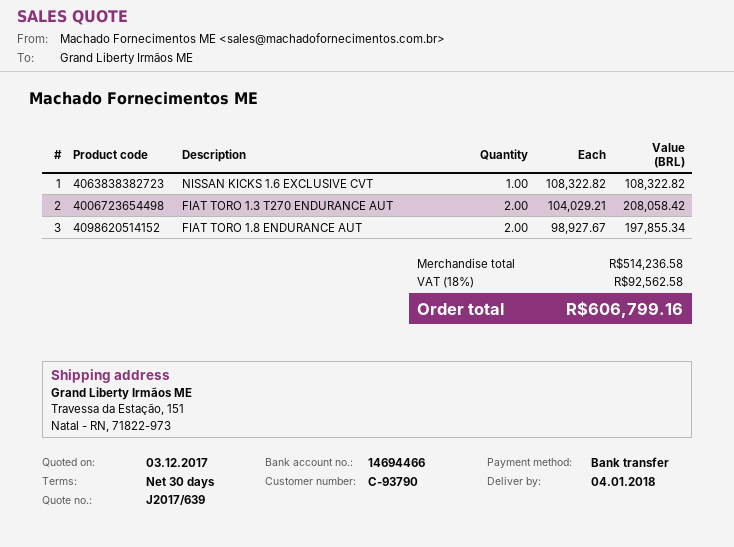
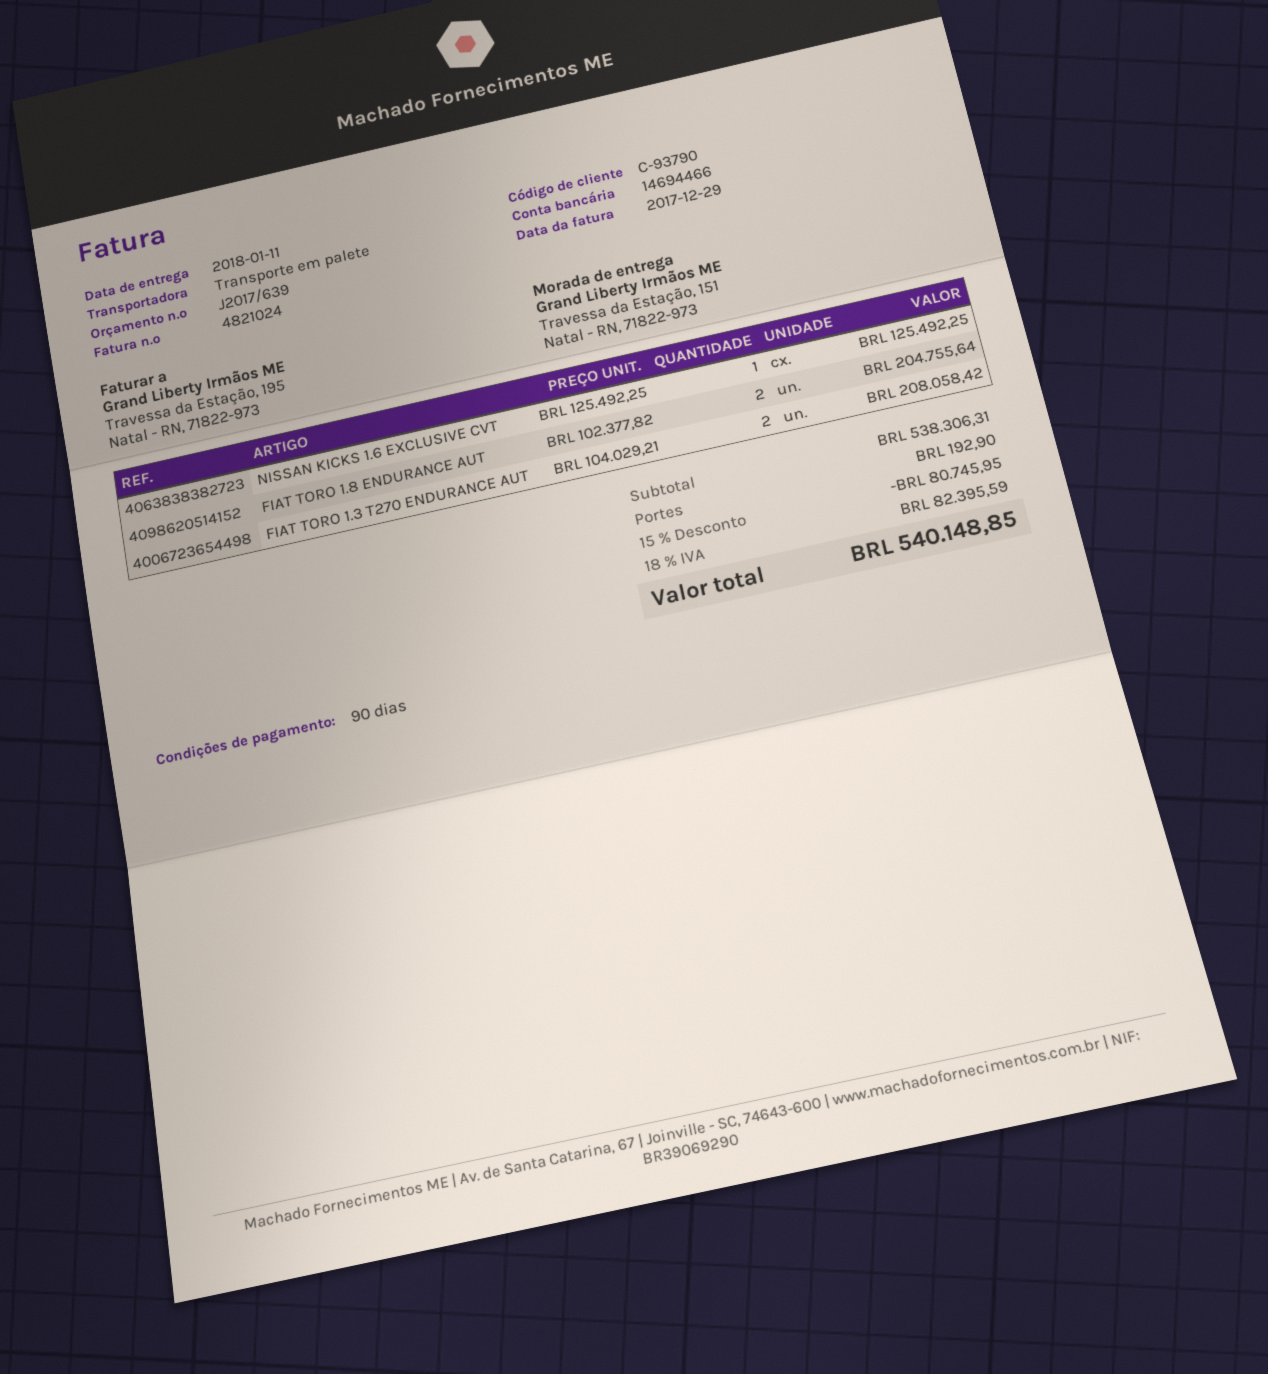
delivery date: 2018-01-04 -> 2018-01-11
payment terms: 30 days -> 90 days
NISSAN KICKS 1.6 EXCLUSIVE CVT: 1 x 108322.82 = 108322.82 -> 1 x 125492.25 = 125492.25
FIAT TORO 1.8 ENDURANCE AUT: 2 x 98927.67 = 197855.34 -> 2 x 102377.82 = 204755.64
subtotal: 514236.58 -> 538306.31
discount: none -> 15% = 80745.95
shipping: none -> 192.90
tax: 18% = 92562.58 -> 18% = 82395.59
total: 606799.16 -> 540148.85

